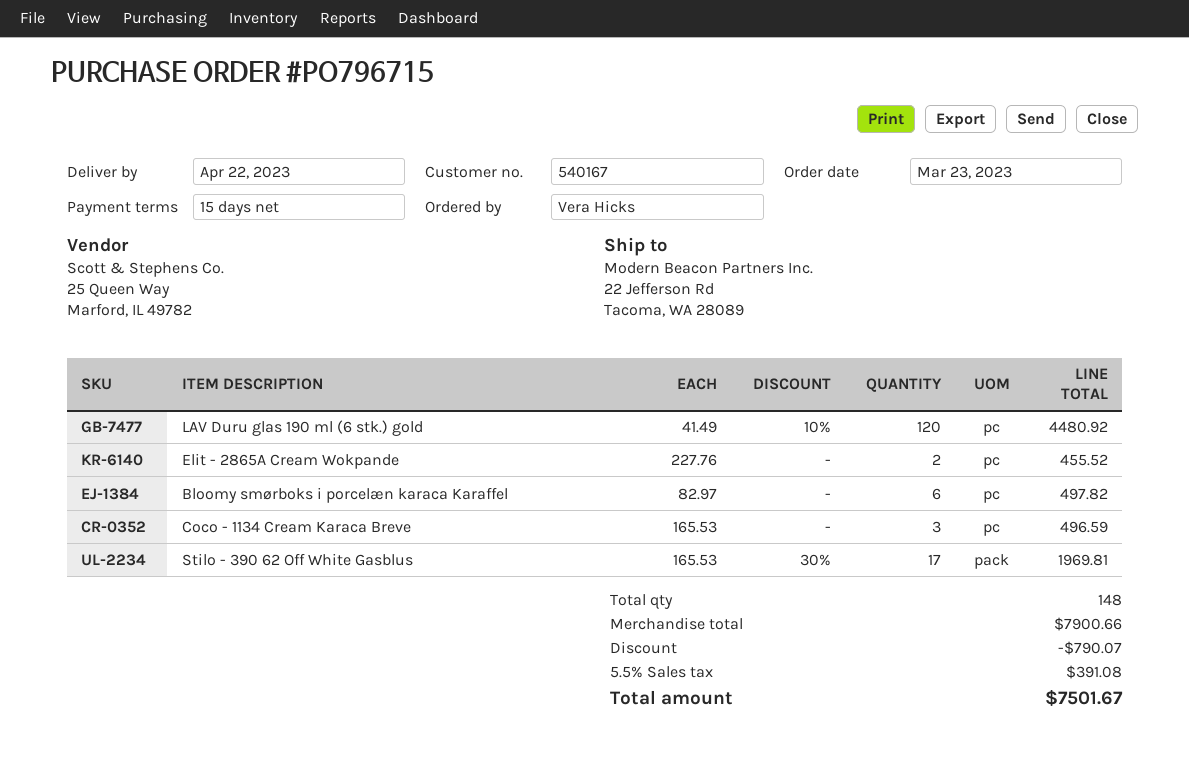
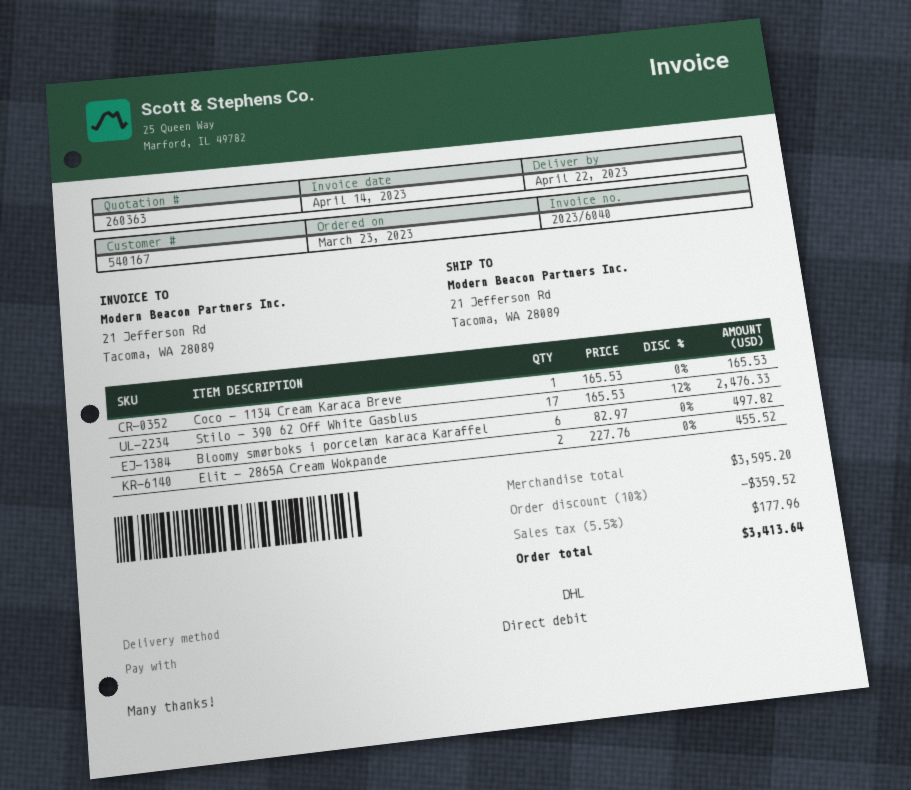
ship to: 22 Jefferson Rd, Tacoma, WA 28089 -> 21 Jefferson Rd, Tacoma, WA 28089
LAV Duru glas 190 ml (6 stk.) gold: 120 x 41.49 - 10% = 4480.92 -> none
Coco - 1134 Cream Karaca Breve: 3 x 165.53 = 496.59 -> 1 x 165.53 = 165.53
Stilo - 390 62 Off White Gasblus: 17 x 165.53 - 30% = 1969.81 -> 17 x 165.53 - 12% = 2476.33
subtotal: 7900.66 -> 3595.20
discount: 790.07 -> 359.52
tax: 5.5% = 391.08 -> 5.5% = 177.96
total: 7501.67 -> 3413.64

